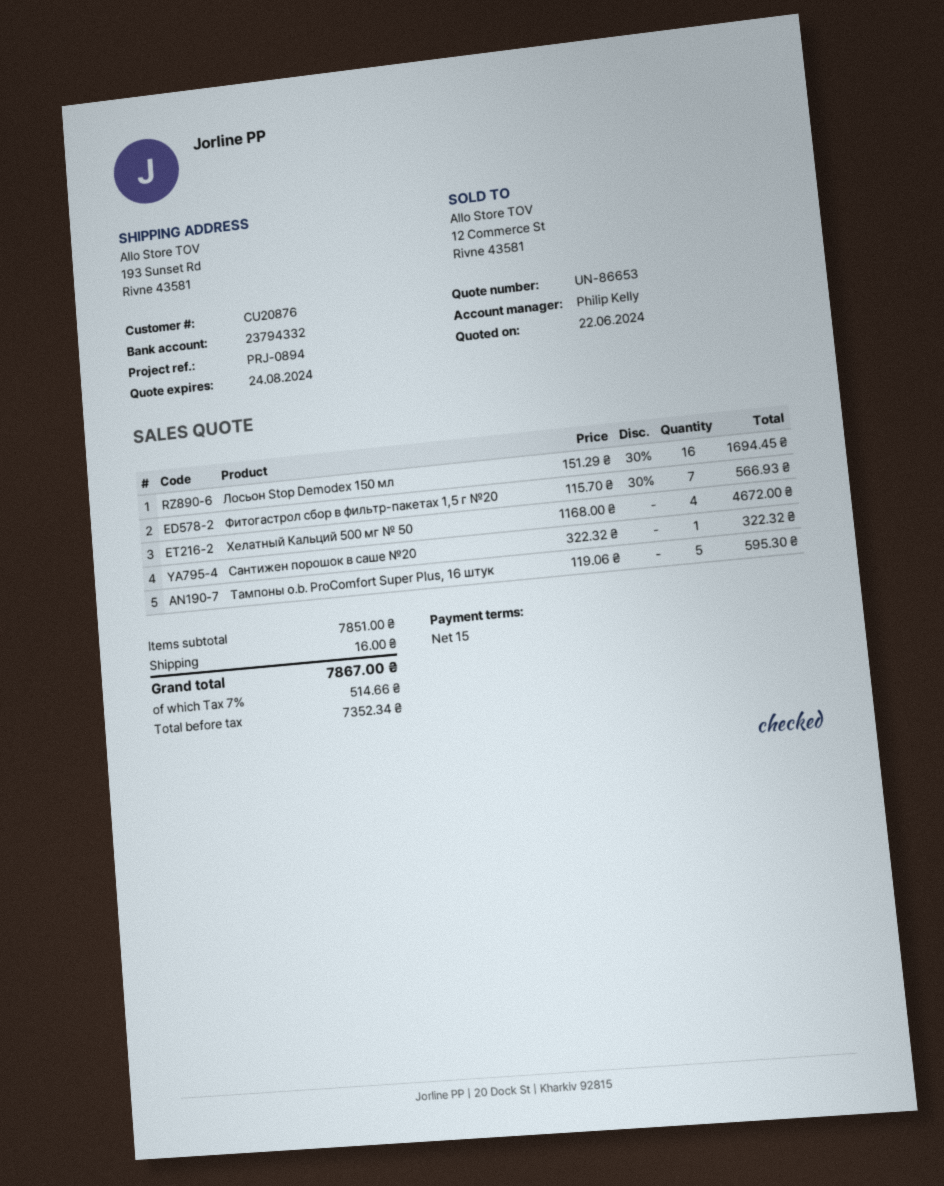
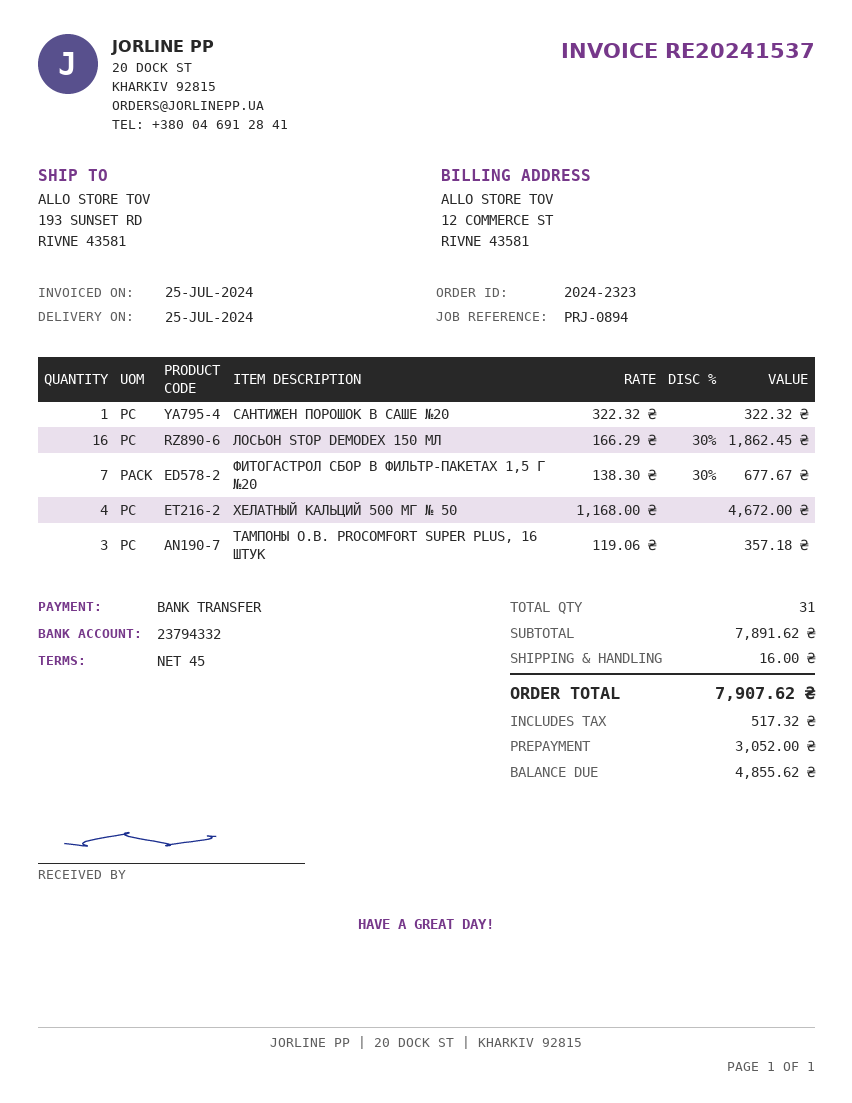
payment terms: 15 days -> 45 days
Лосьон Stop Demodex 150 мл: 16 x 151.29 - 30% = 1694.45 -> 16 x 166.29 - 30% = 1862.45
Фитогастрол сбор в фильтр-пакетах 1,5 г №20: 7 x 115.70 - 30% = 566.93 -> 7 x 138.30 - 30% = 677.67
Тампоны o.b. ProComfort Super Plus, 16 штук: 5 x 119.06 = 595.30 -> 3 x 119.06 = 357.18
subtotal: 7851.00 -> 7891.62
tax: 514.66 -> 517.32
total: 7867.00 -> 7907.62

